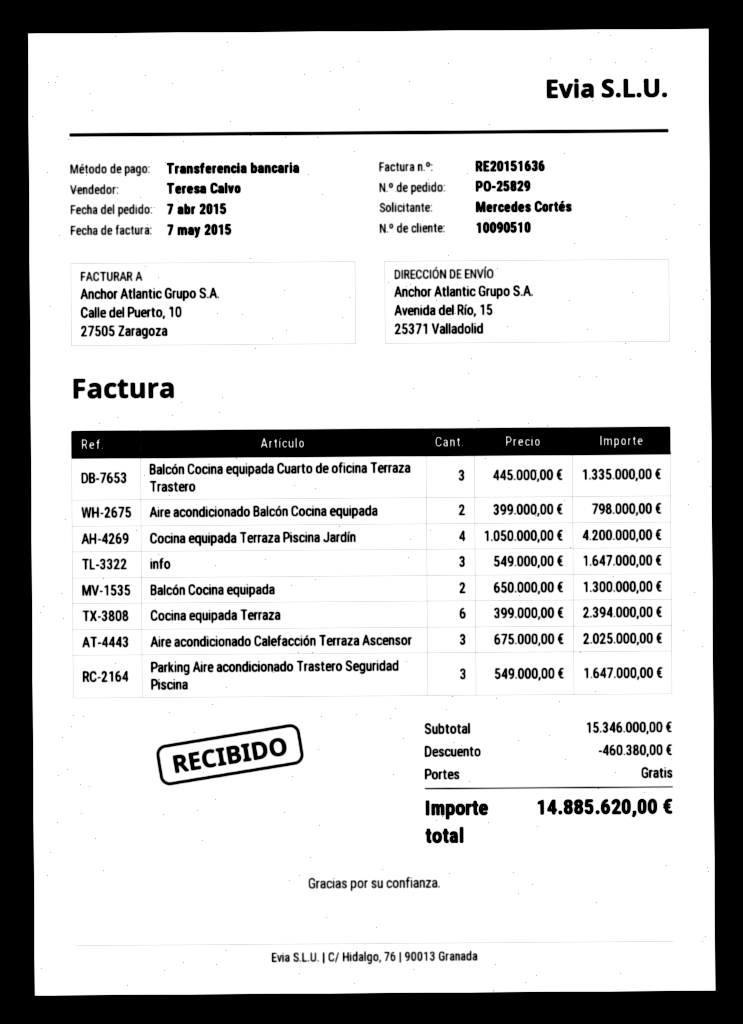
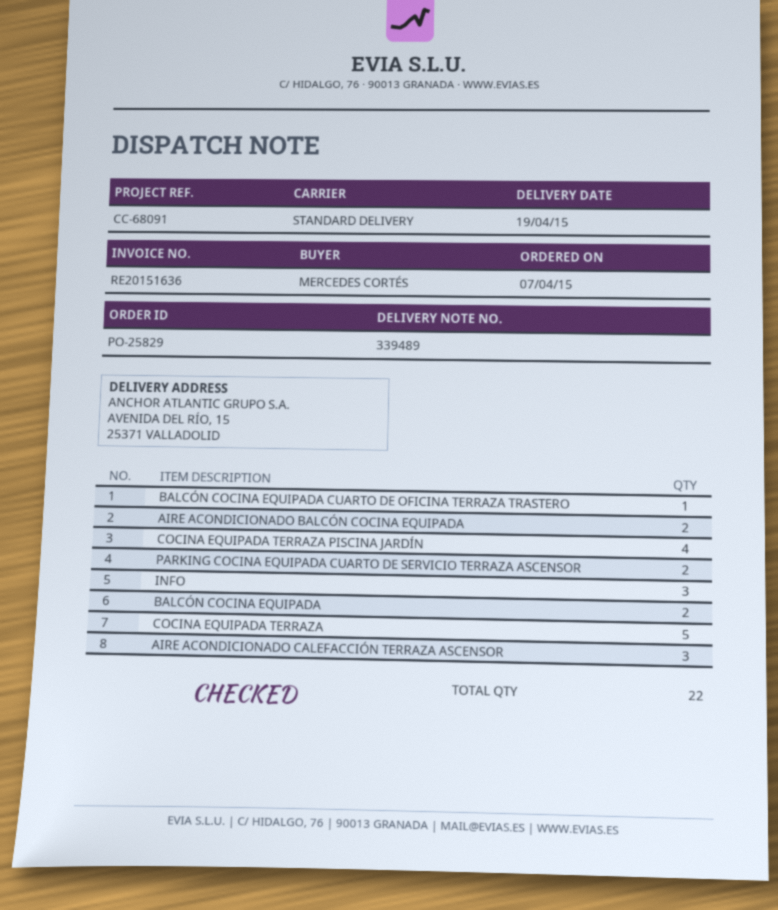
Balcón Cocina equipada Cuarto de oficina Terraza Trastero: 3 -> 1
Cocina equipada Terraza: 6 -> 5
Parking Aire acondicionado Trastero Seguridad Piscina: 3 -> none
PARKING COCINA EQUIPADA CUARTO DE SERVICIO TERRAZA ASCENSOR: none -> 2

